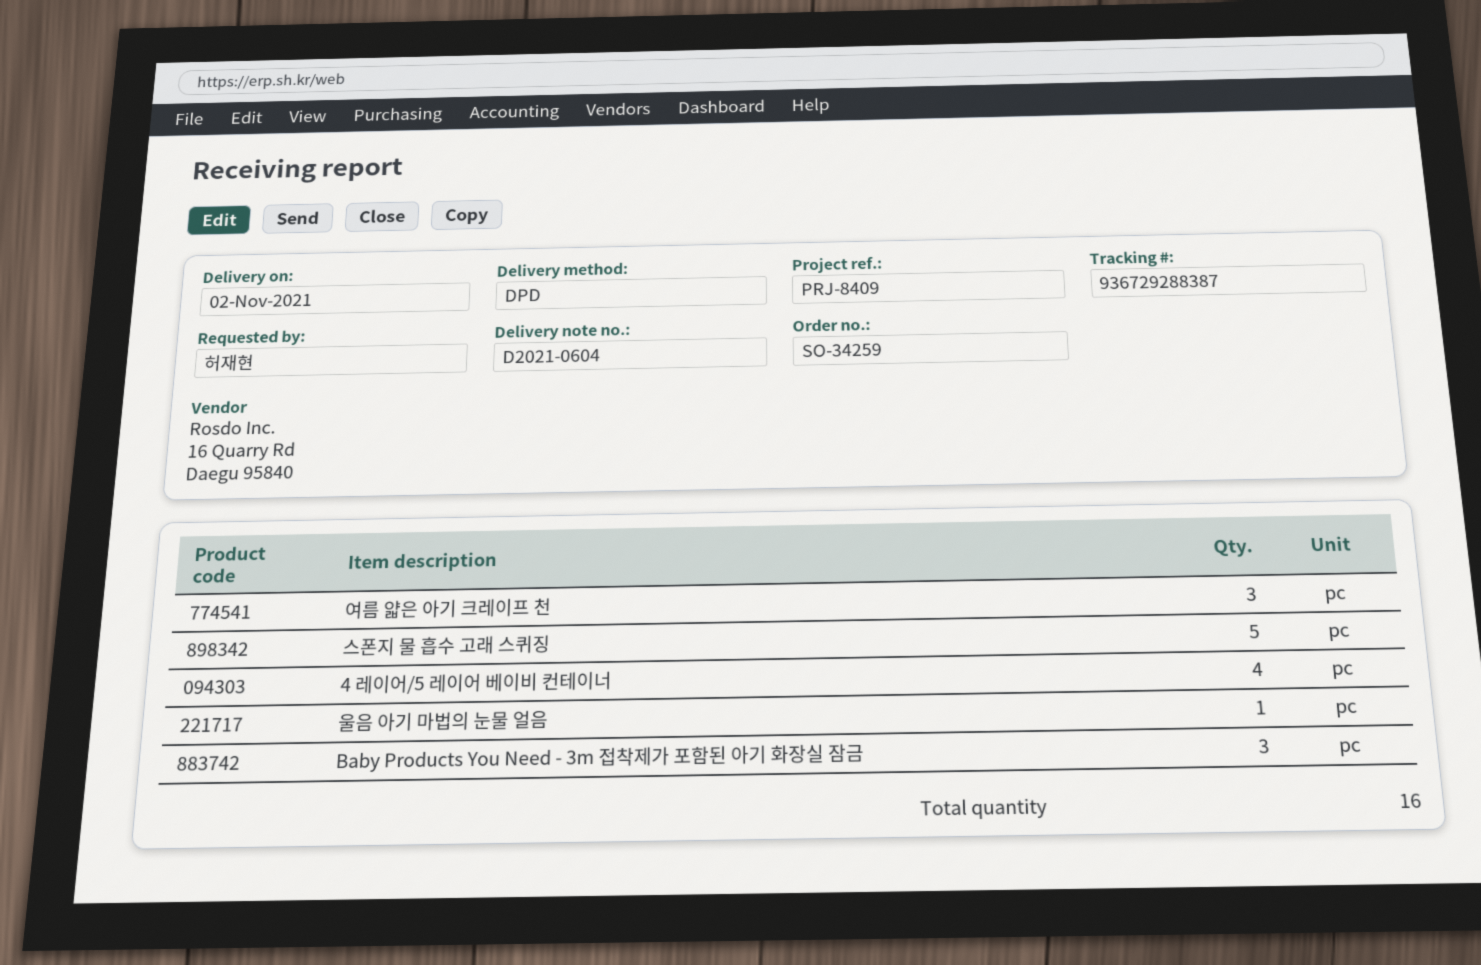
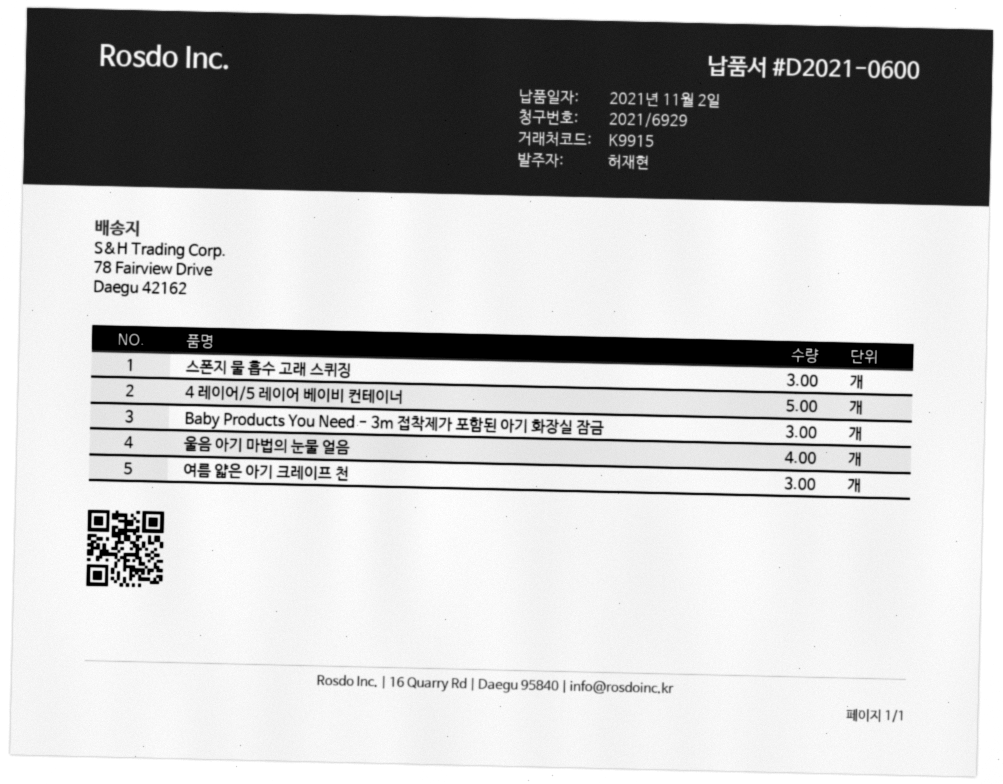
delivery note number: D2021-0604 -> D2021-0600
스폰지 물 흡수 고래 스퀴징: 5 -> 3
4 레이어/5 레이어 베이비 컨테이너: 4 -> 5
울음 아기 마법의 눈물 얼음: 1 -> 4

